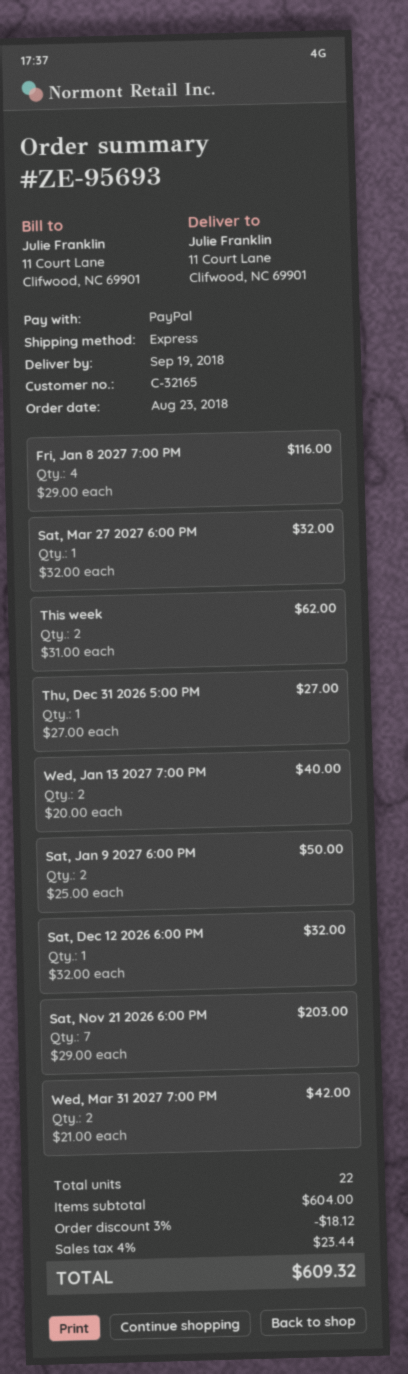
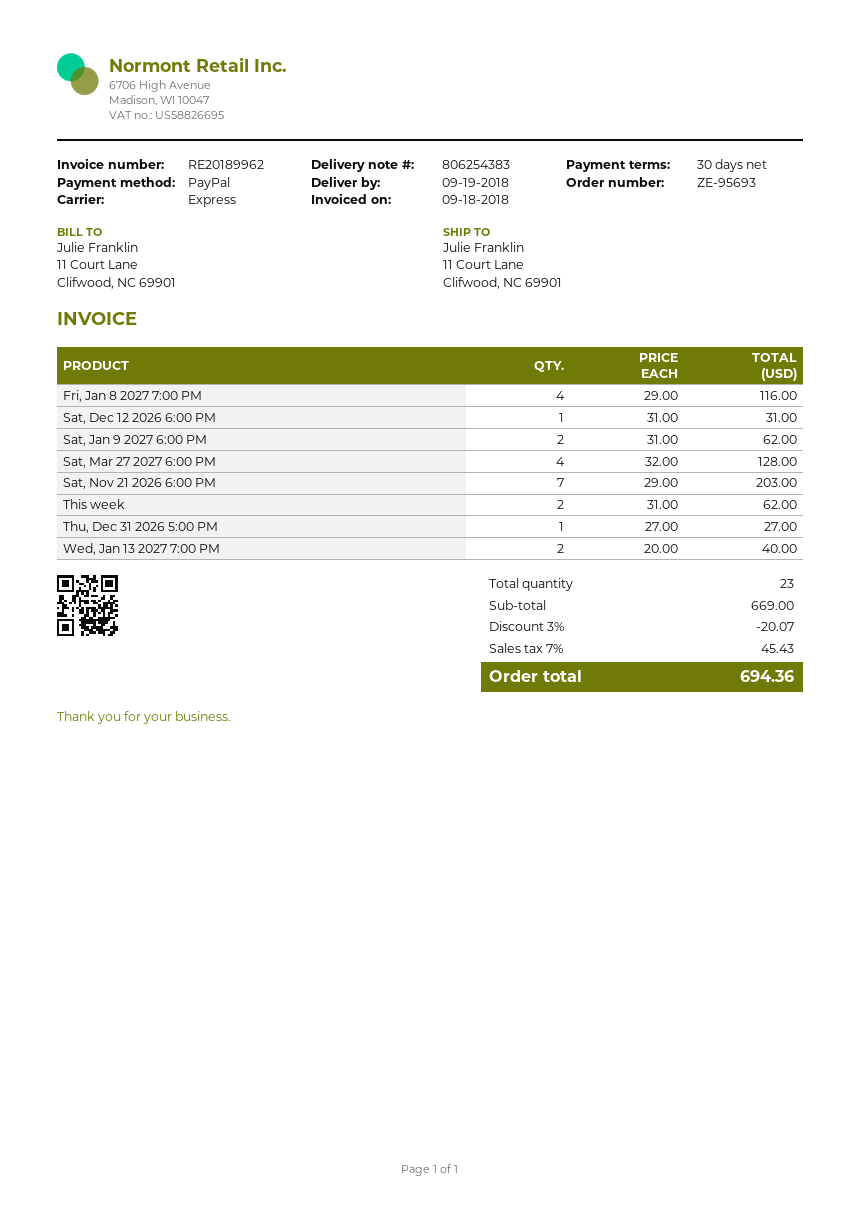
Sat, Mar 27 2027 6:00 PM: 1 x 32.00 = 32.00 -> 4 x 32.00 = 128.00
Sat, Jan 9 2027 6:00 PM: 2 x 25.00 = 50.00 -> 2 x 31.00 = 62.00
Sat, Dec 12 2026 6:00 PM: 1 x 32.00 = 32.00 -> 1 x 31.00 = 31.00
Wed, Mar 31 2027 7:00 PM: 2 x 21.00 = 42.00 -> none
total quantity: 22 -> 23
subtotal: 604.00 -> 669.00
discount: 3% = 18.12 -> 3% = 20.07
tax: 4% = 23.44 -> 7% = 45.43
total: 609.32 -> 694.36

